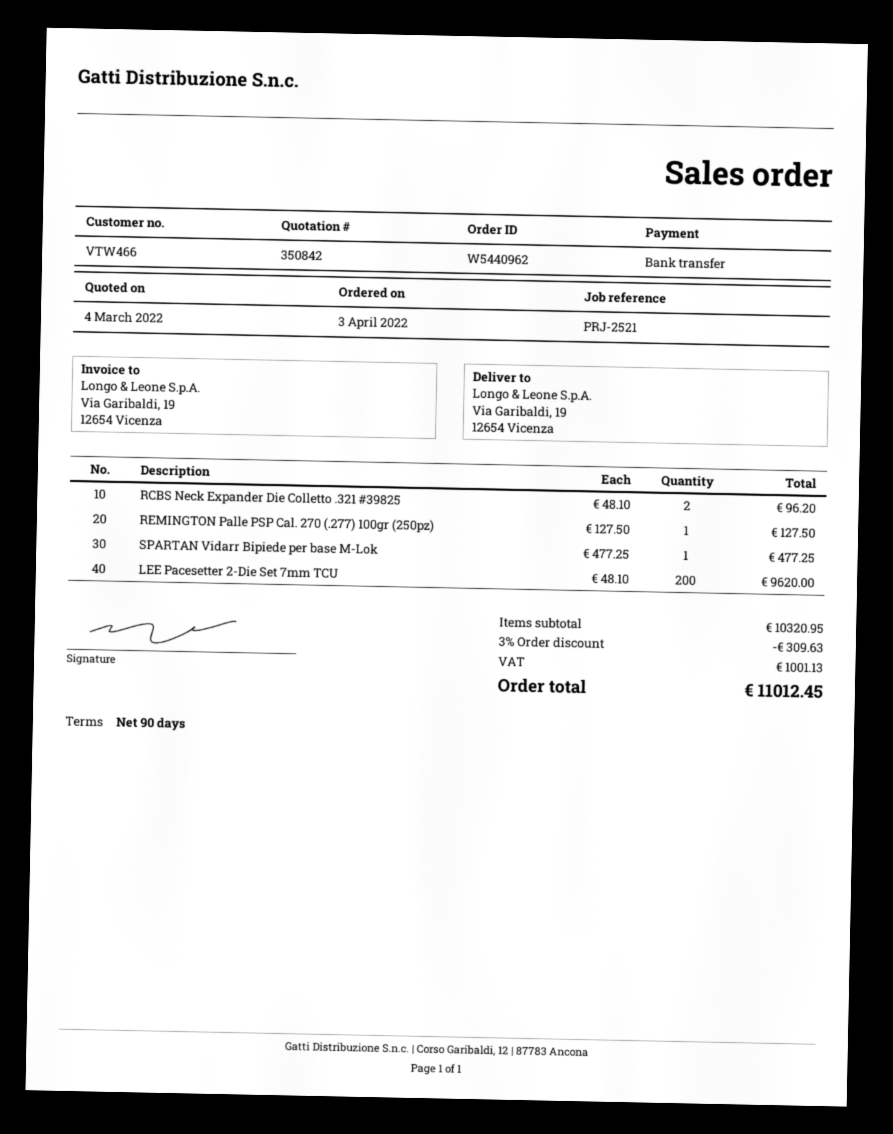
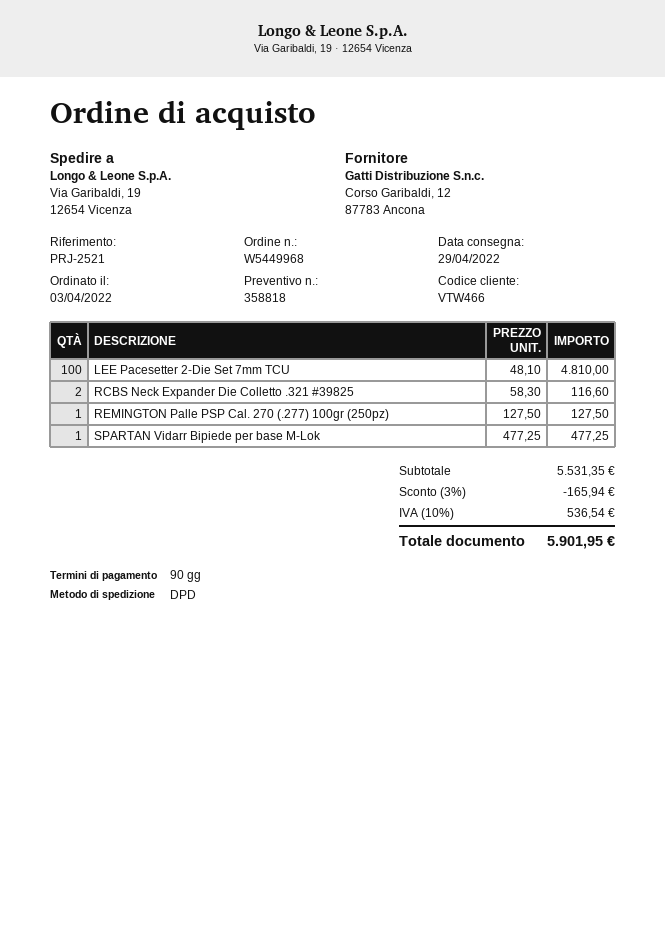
quote number: 350842 -> 358818
order number: W5440962 -> W5449968
RCBS Neck Expander Die Colletto .321 #39825: 2 x 48.10 = 96.20 -> 2 x 58.30 = 116.60
LEE Pacesetter 2-Die Set 7mm TCU: 200 x 48.10 = 9620.00 -> 100 x 48.10 = 4810.00
subtotal: 10320.95 -> 5531.35
discount: 3% = 309.63 -> 3% = 165.94
tax: 1001.13 -> 536.54
total: 11012.45 -> 5901.95

